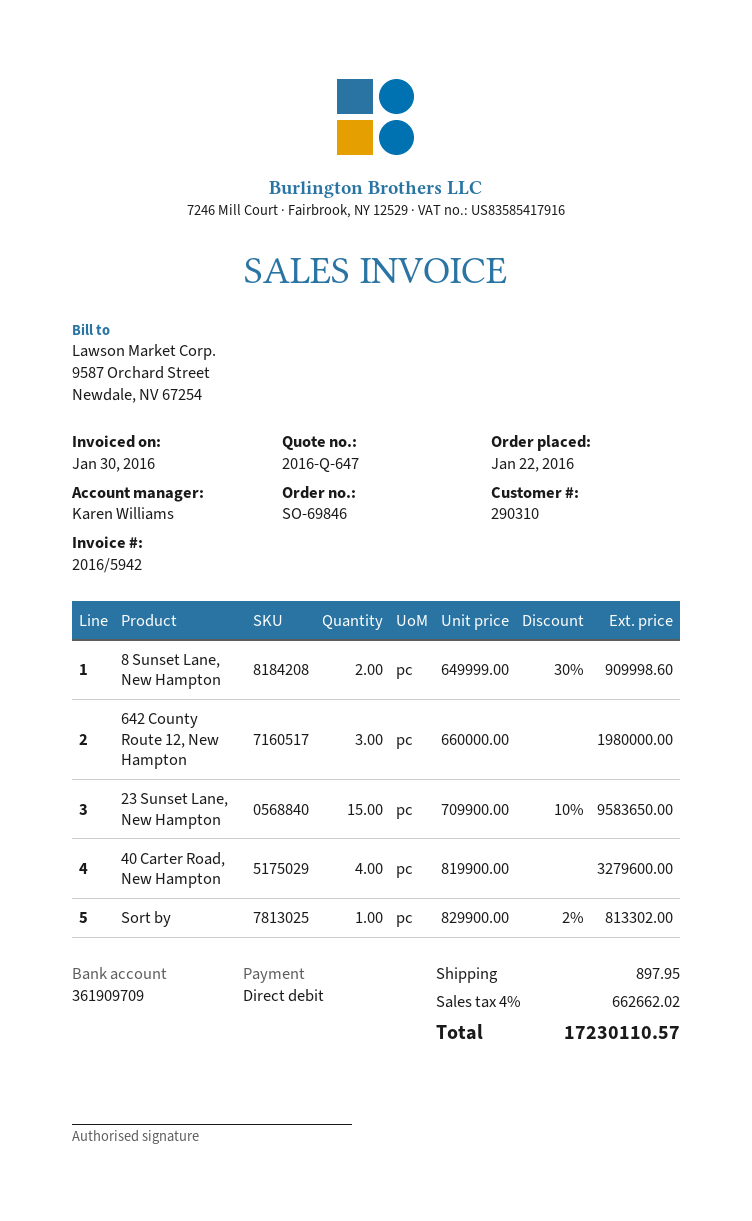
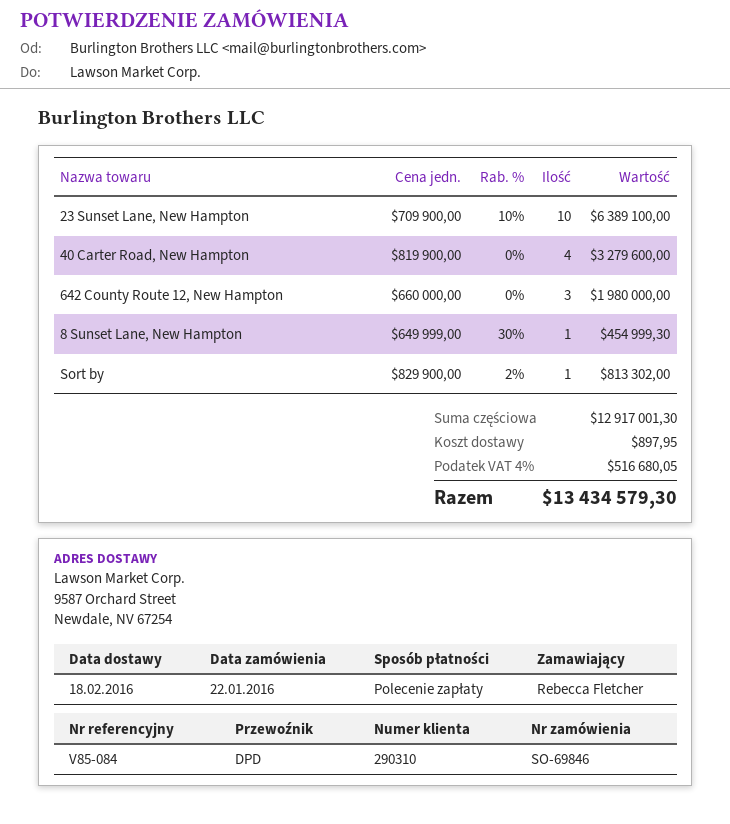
8 Sunset Lane, New Hampton: 2 x 649999.00 - 30% = 909998.60 -> 1 x 649999.00 - 30% = 454999.30
23 Sunset Lane, New Hampton: 15 x 709900.00 - 10% = 9583650.00 -> 10 x 709900.00 - 10% = 6389100.00
tax: 4% = 662662.02 -> 4% = 516680.05
total: 17230110.57 -> 13434579.30

